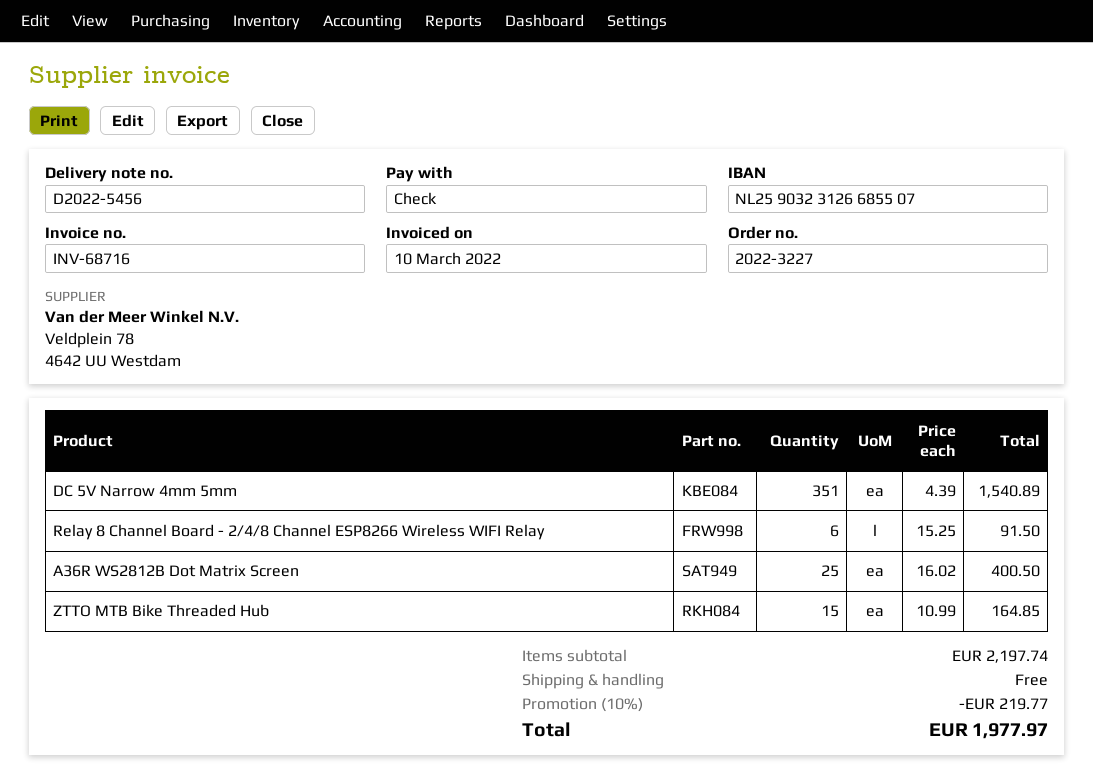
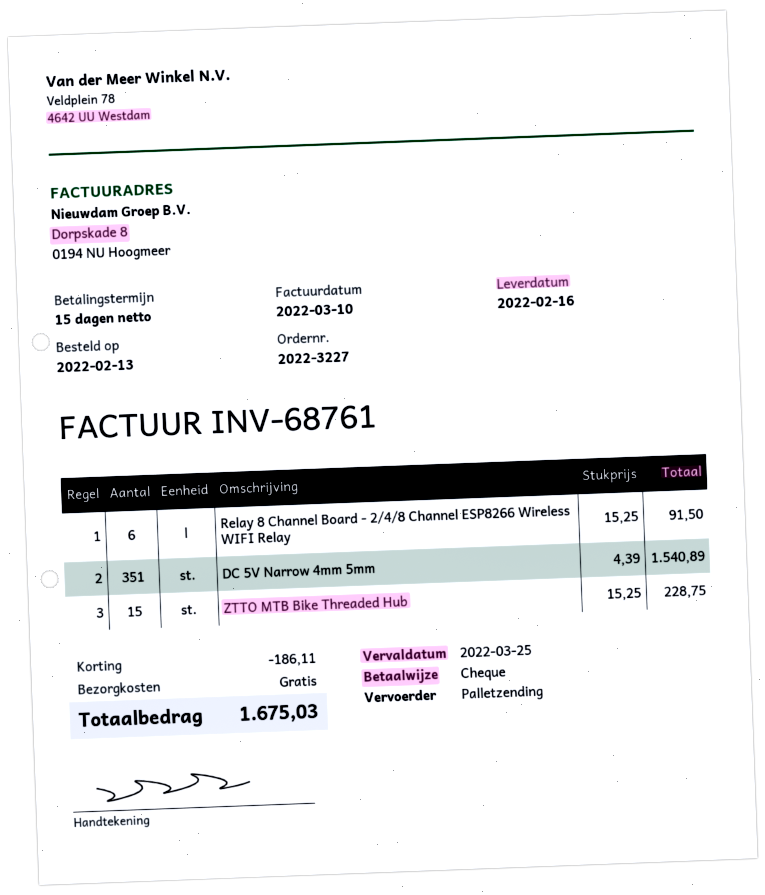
invoice number: INV-68716 -> INV-68761
A36R WS2812B Dot Matrix Screen: 25 x 16.02 = 400.50 -> none
ZTTO MTB Bike Threaded Hub: 15 x 10.99 = 164.85 -> 15 x 15.25 = 228.75
discount: 219.77 -> 186.11
total: 1977.97 -> 1675.03

